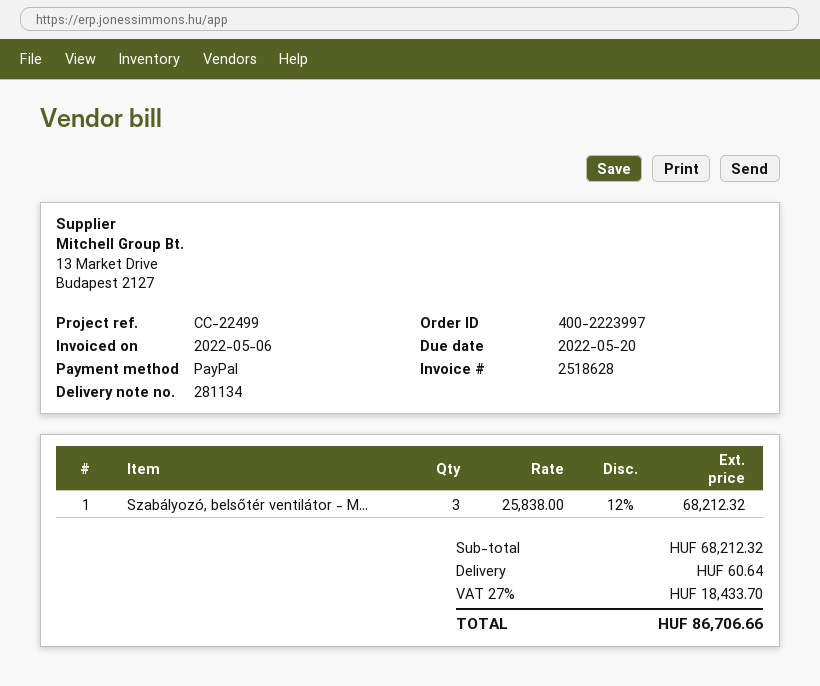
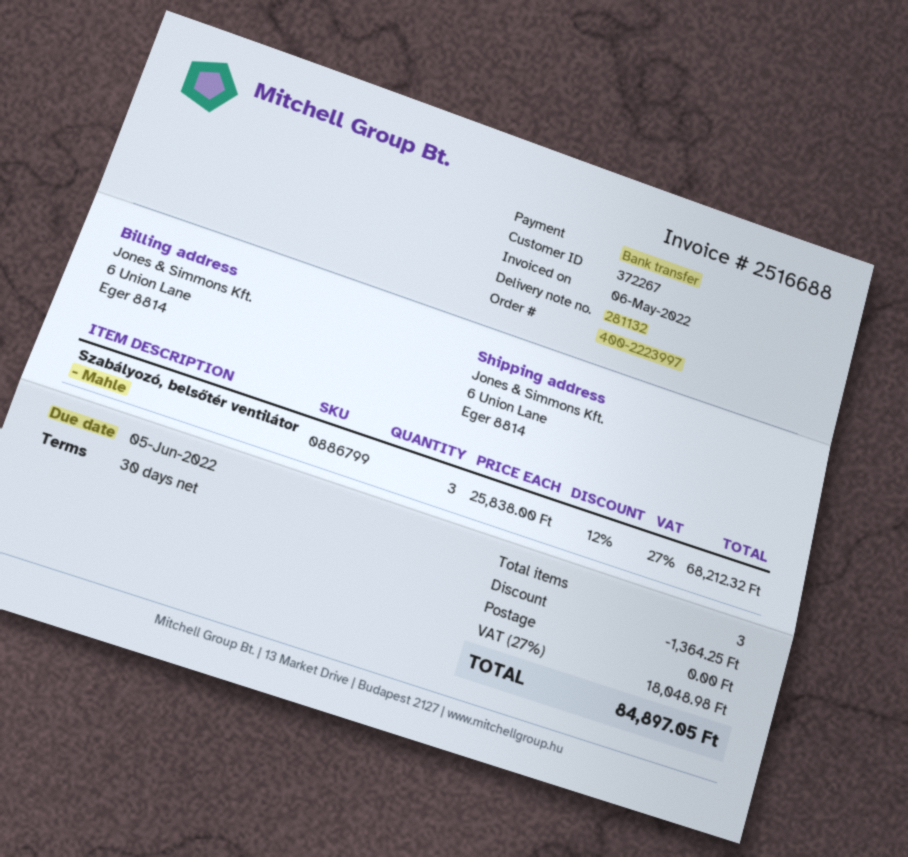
delivery note number: 281134 -> 281132
invoice number: 2518628 -> 2516688
due date: 2022-05-20 -> 2022-06-05
payment method: PayPal -> bank transfer
discount: none -> 1364.25
shipping: 60.64 -> 0.00
tax: 27% = 18433.70 -> 27% = 18048.98
total: 86706.66 -> 84897.05

